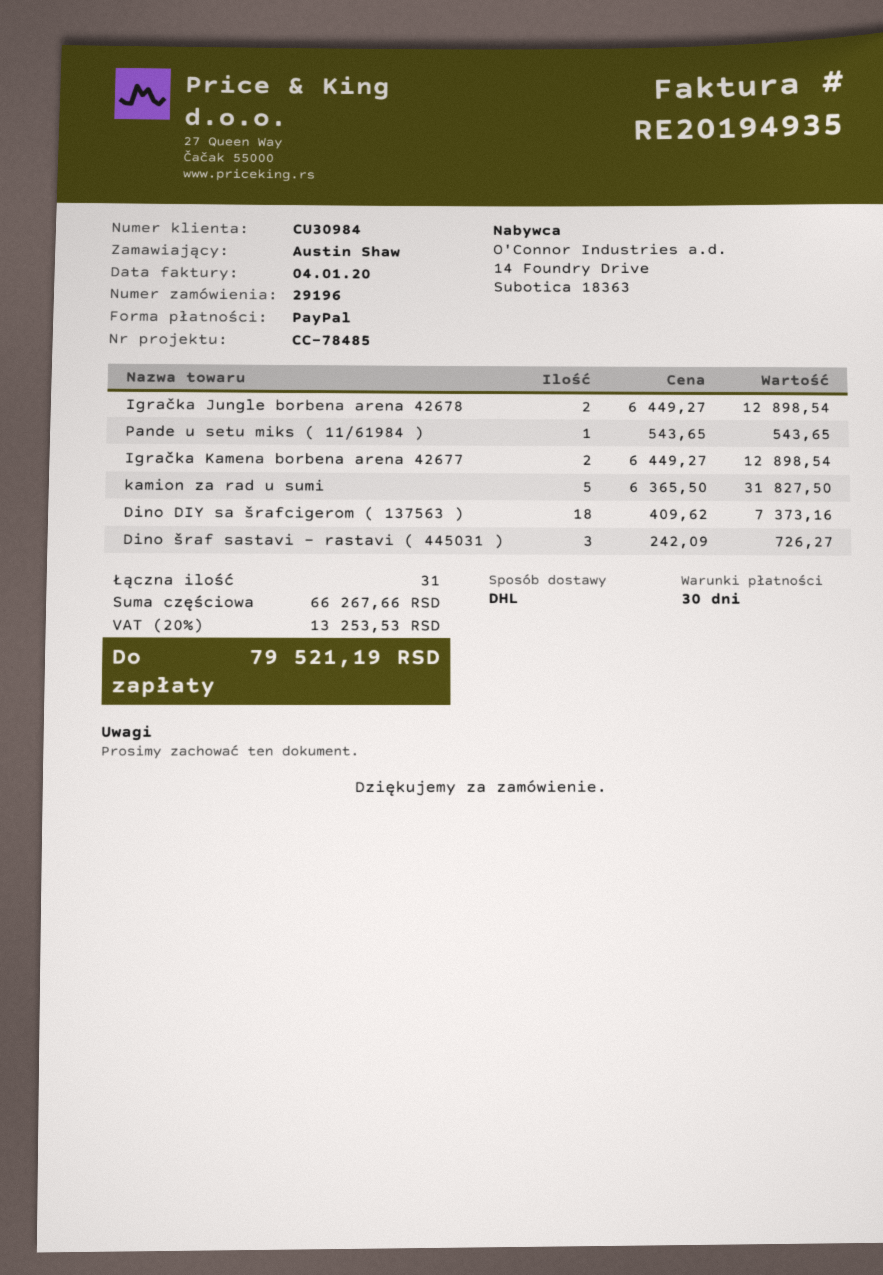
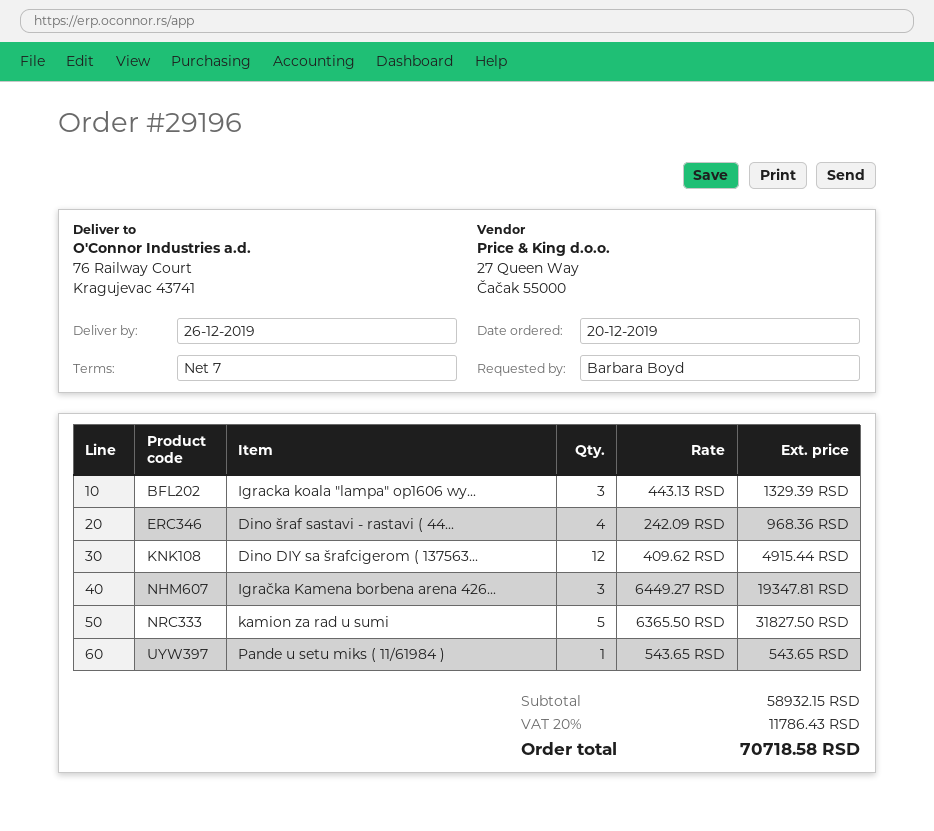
payment terms: 30 days -> 7 days
ordered by: Austin Shaw -> Barbara Boyd
Igračka Jungle borbena arena 42678: 2 x 6449.27 = 12898.54 -> none
Igračka Kamena borbena arena 42677: 2 x 6449.27 = 12898.54 -> 3 x 6449.27 = 19347.81
Dino DIY sa šrafcigerom ( 137563 ): 18 x 409.62 = 7373.16 -> 12 x 409.62 = 4915.44
Dino šraf sastavi - rastavi ( 445031 ): 3 x 242.09 = 726.27 -> 4 x 242.09 = 968.36
Igracka koala "lampa" op1606 wy...: none -> 3 x 443.13 = 1329.39
subtotal: 66267.66 -> 58932.15
tax: 20% = 13253.53 -> 20% = 11786.43
total: 79521.19 -> 70718.58

